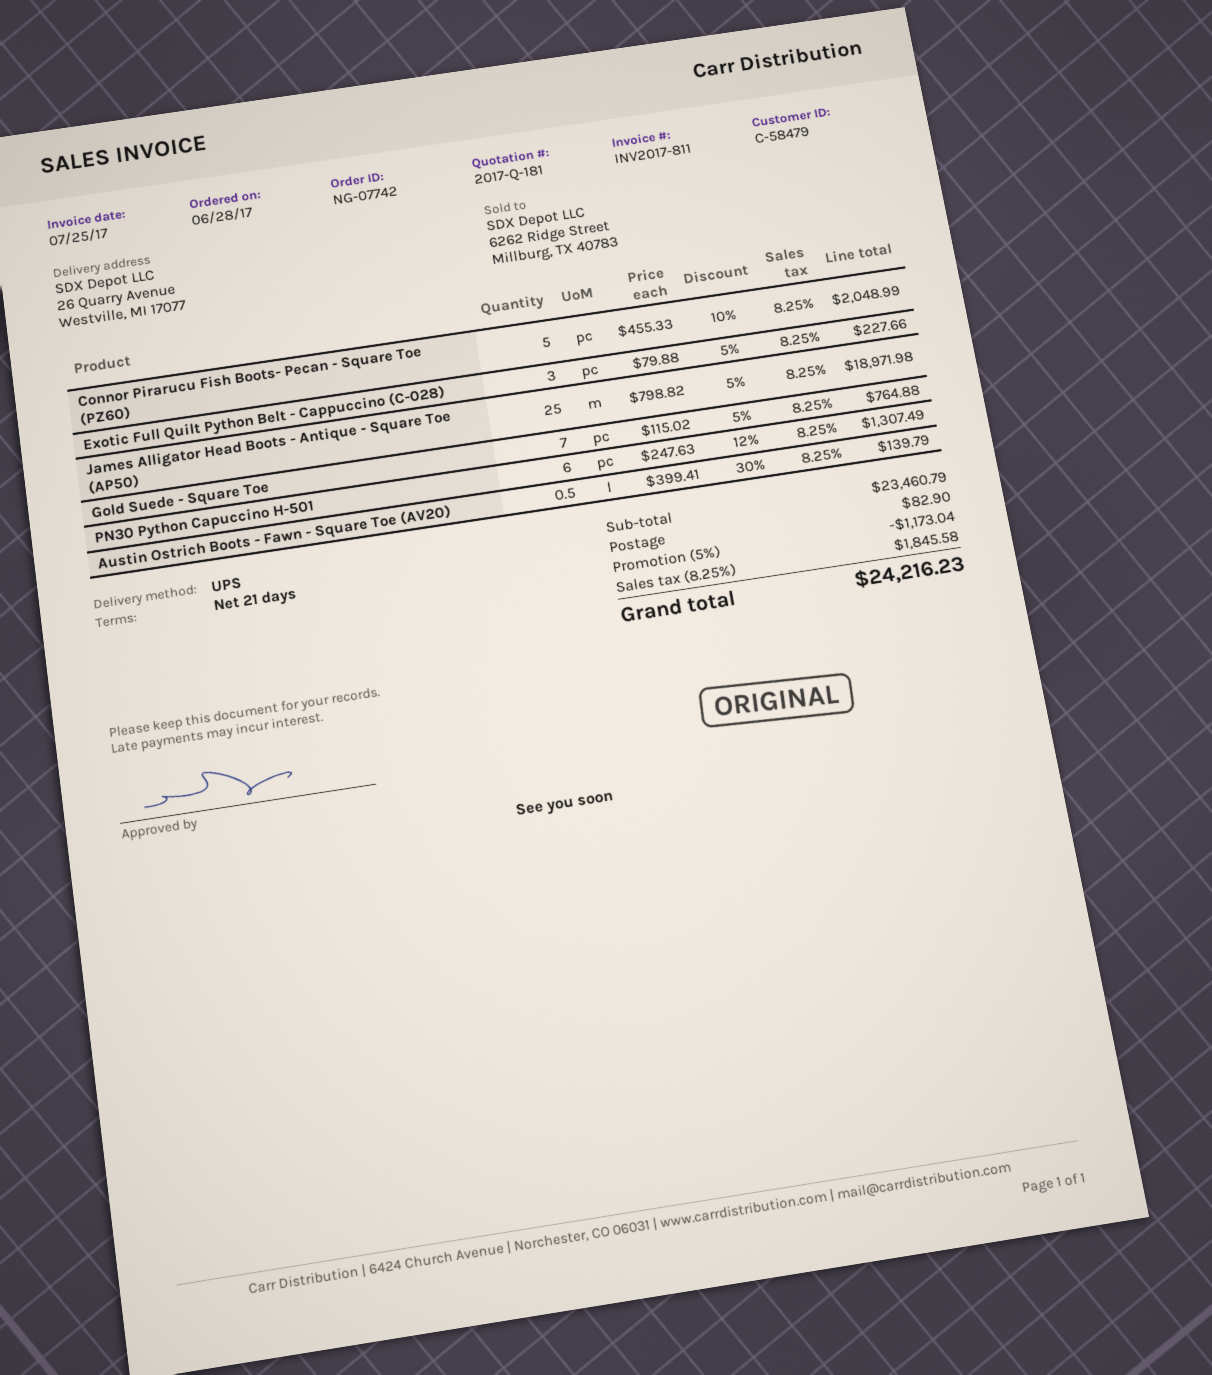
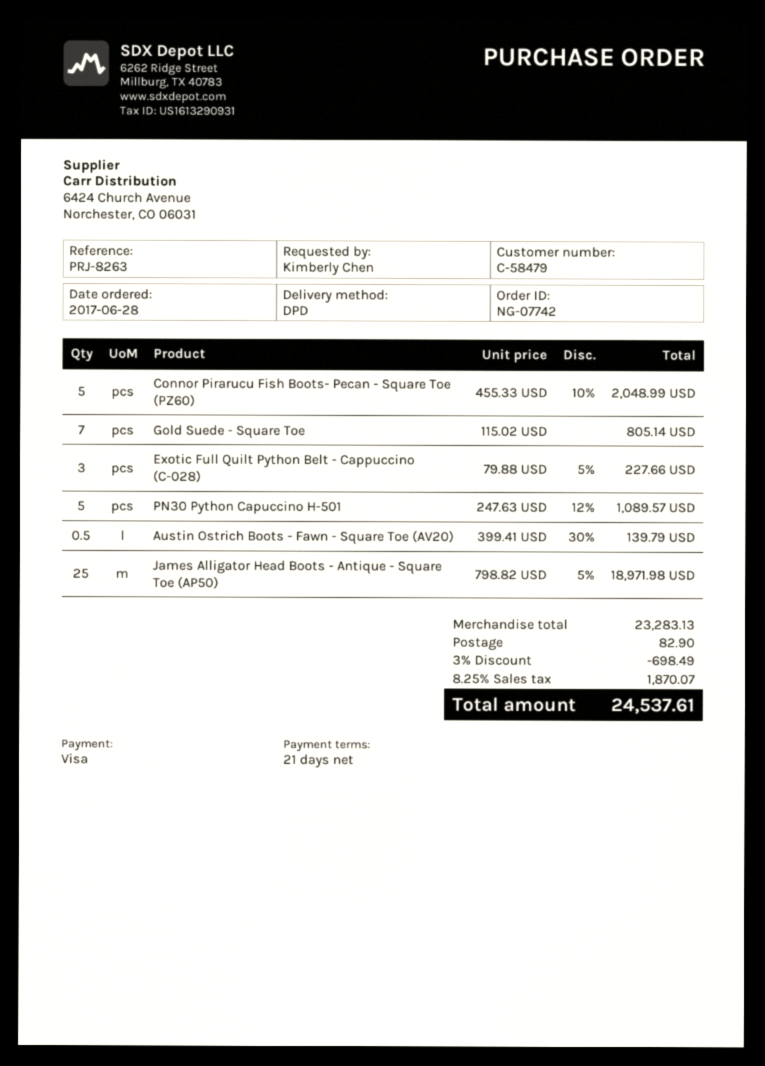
shipping method: UPS -> DPD
Gold Suede - Square Toe: 7 x 115.02 - 5% = 764.88 -> 7 x 115.02 = 805.14
PN30 Python Capuccino H-501: 6 x 247.63 - 12% = 1307.49 -> 5 x 247.63 - 12% = 1089.57
subtotal: 23460.79 -> 23283.13
discount: 5% = 1173.04 -> 3% = 698.49
tax: 8.25% = 1845.58 -> 8.25% = 1870.07
total: 24216.23 -> 24537.61

